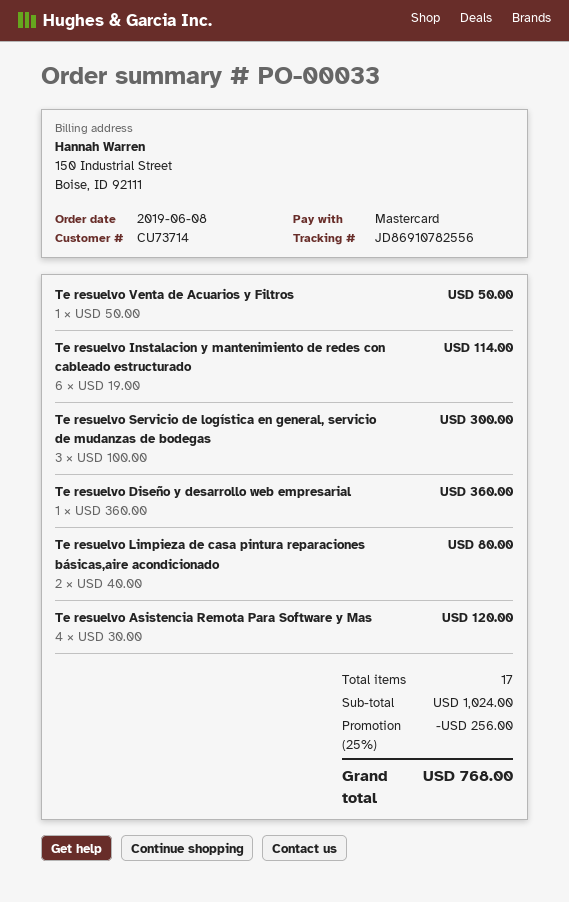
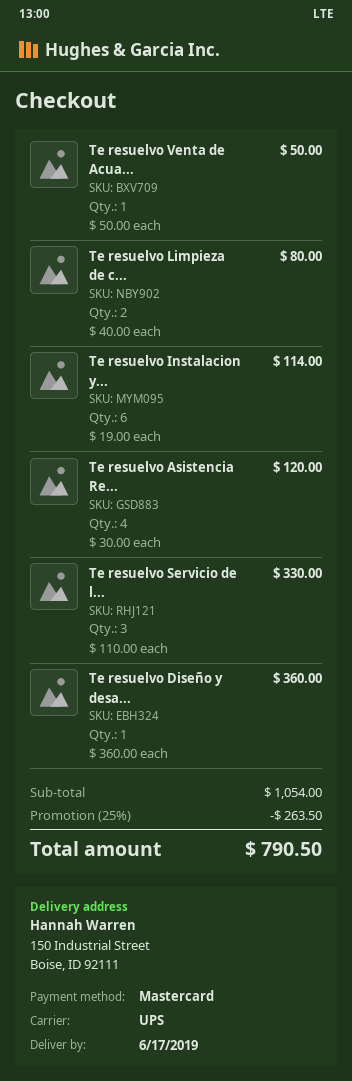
Te resuelvo Servicio de logística en general, servicio de mudanzas de bodegas: 3 x 100.00 = 300.00 -> 3 x 110.00 = 330.00
subtotal: 1024.00 -> 1054.00
discount: 25% = 256.00 -> 25% = 263.50
total: 768.00 -> 790.50

